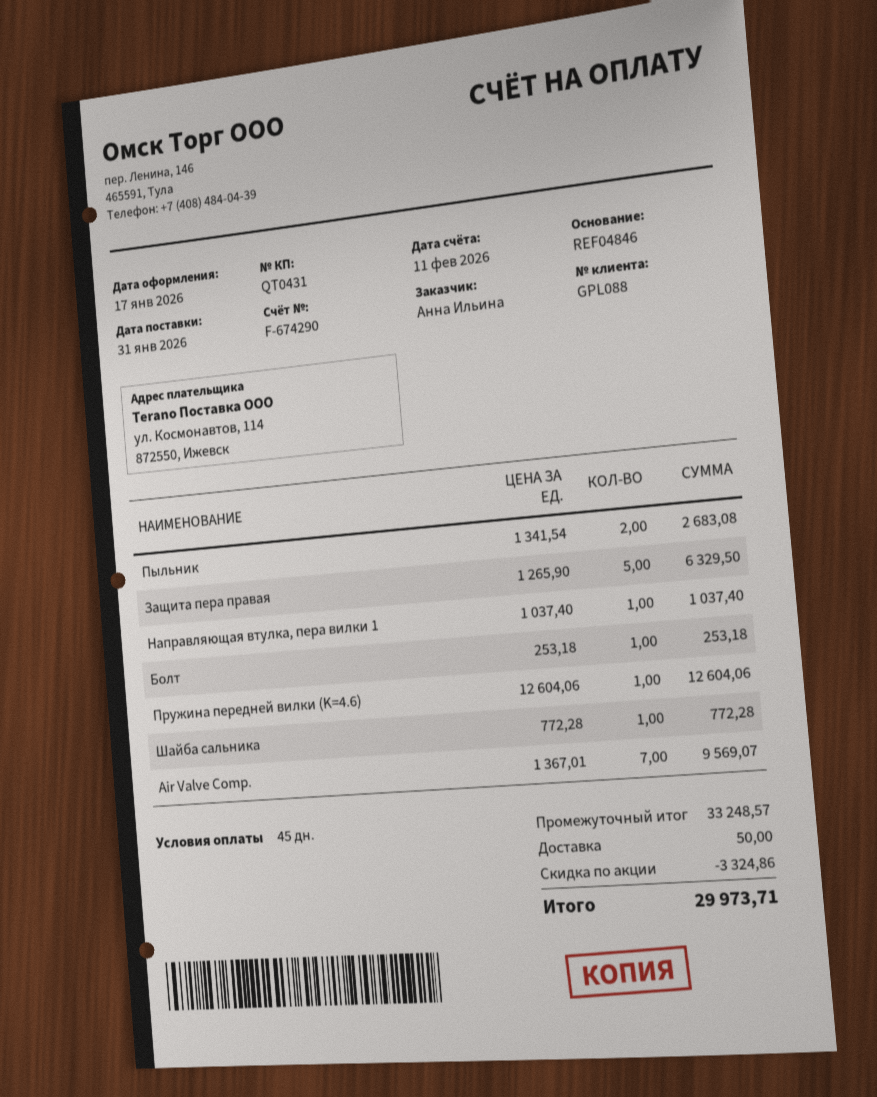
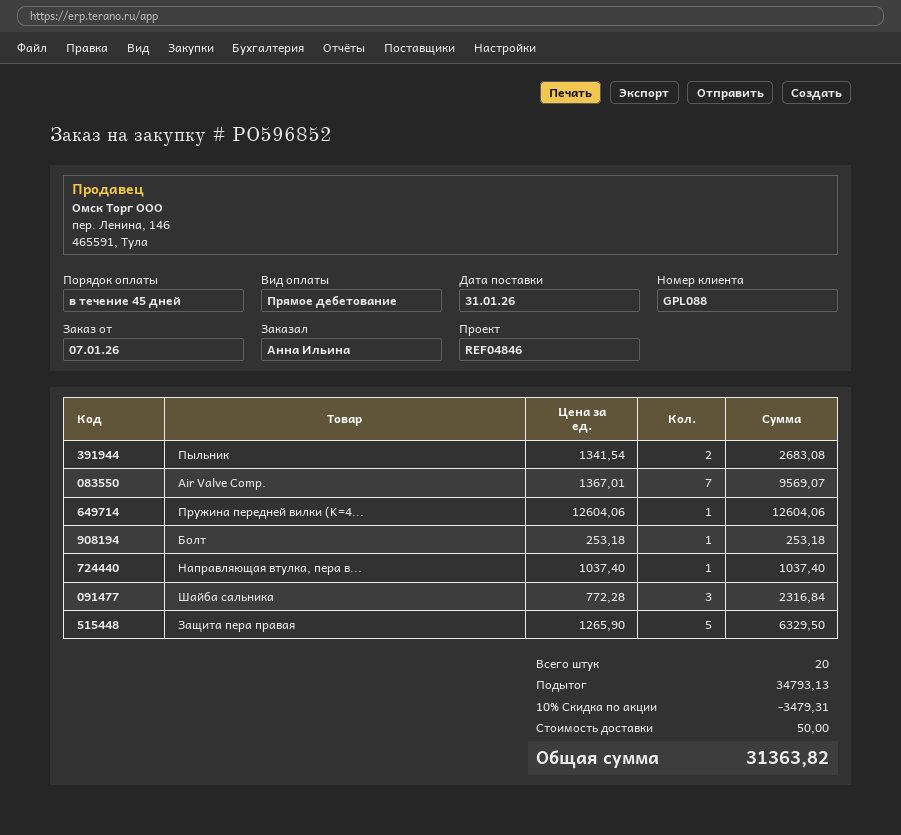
order date: 2026-01-17 -> 2026-01-07
Шайба сальника: 1 x 772.28 = 772.28 -> 3 x 772.28 = 2316.84
subtotal: 33248.57 -> 34793.13
discount: 3324.86 -> 3479.31
total: 29973.71 -> 31363.82

